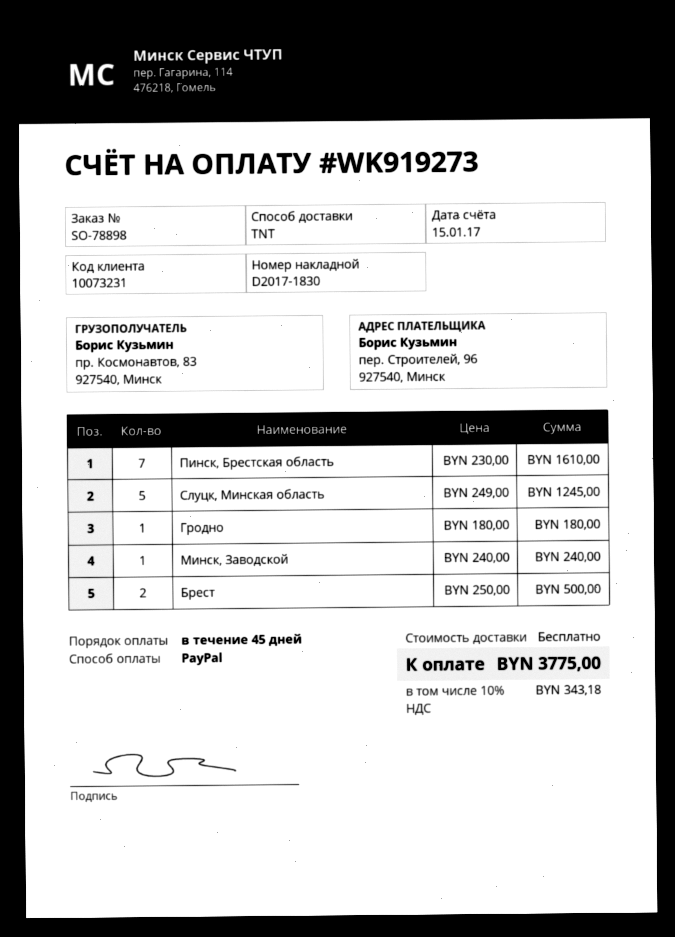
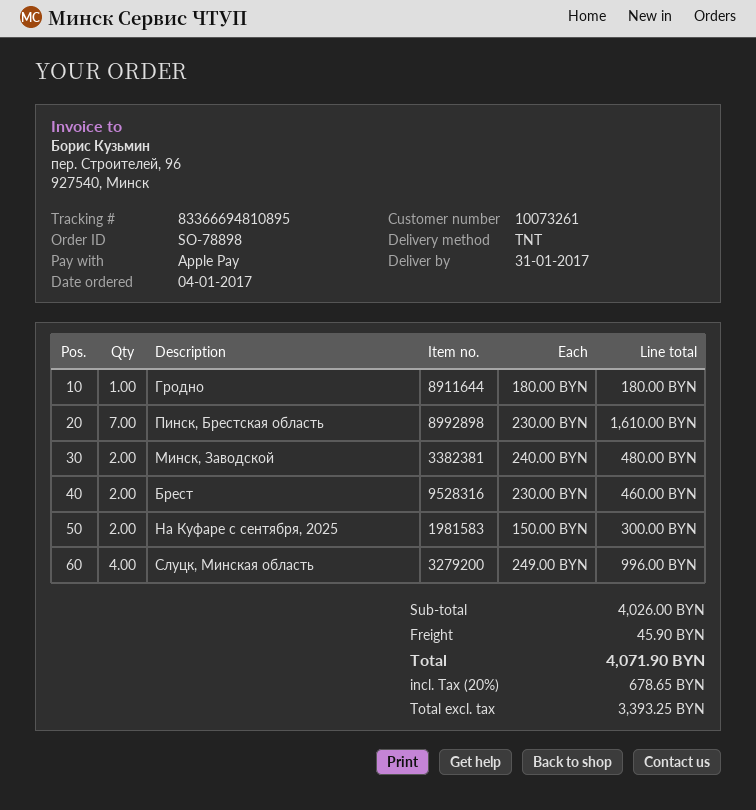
customer number: 10073231 -> 10073261
payment method: PayPal -> Apple Pay
Слуцк, Минская область: 5 x 249.00 = 1245.00 -> 4 x 249.00 = 996.00
Минск, Заводской: 1 x 240.00 = 240.00 -> 2 x 240.00 = 480.00
Брест: 2 x 250.00 = 500.00 -> 2 x 230.00 = 460.00
На Куфаре с сентября, 2025: none -> 2 x 150.00 = 300.00
shipping: 0.00 -> 45.90
tax: 10% = 343.18 -> 20% = 678.65
total: 3775.00 -> 4071.90

